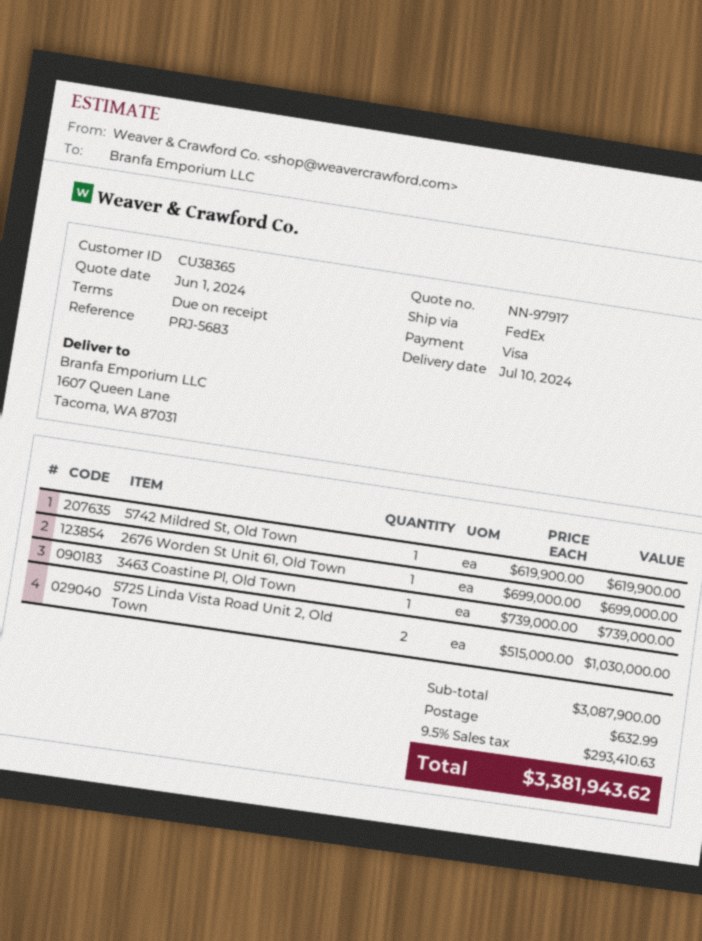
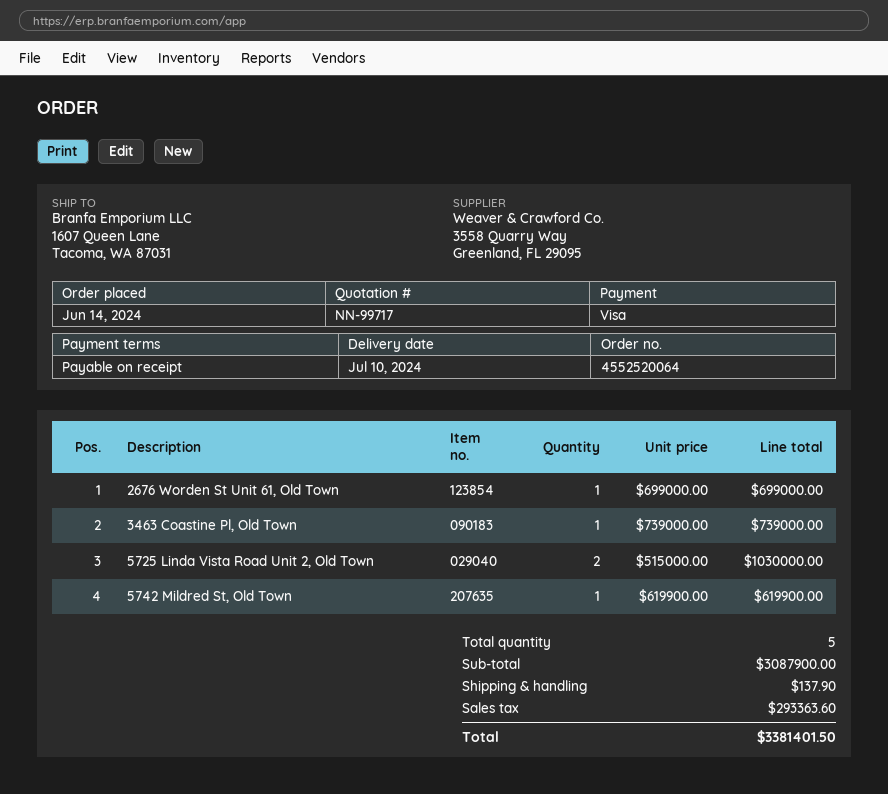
quote number: NN-97917 -> NN-99717
shipping: 632.99 -> 137.90
tax: 293410.63 -> 293363.60
total: 3381943.62 -> 3381401.50

